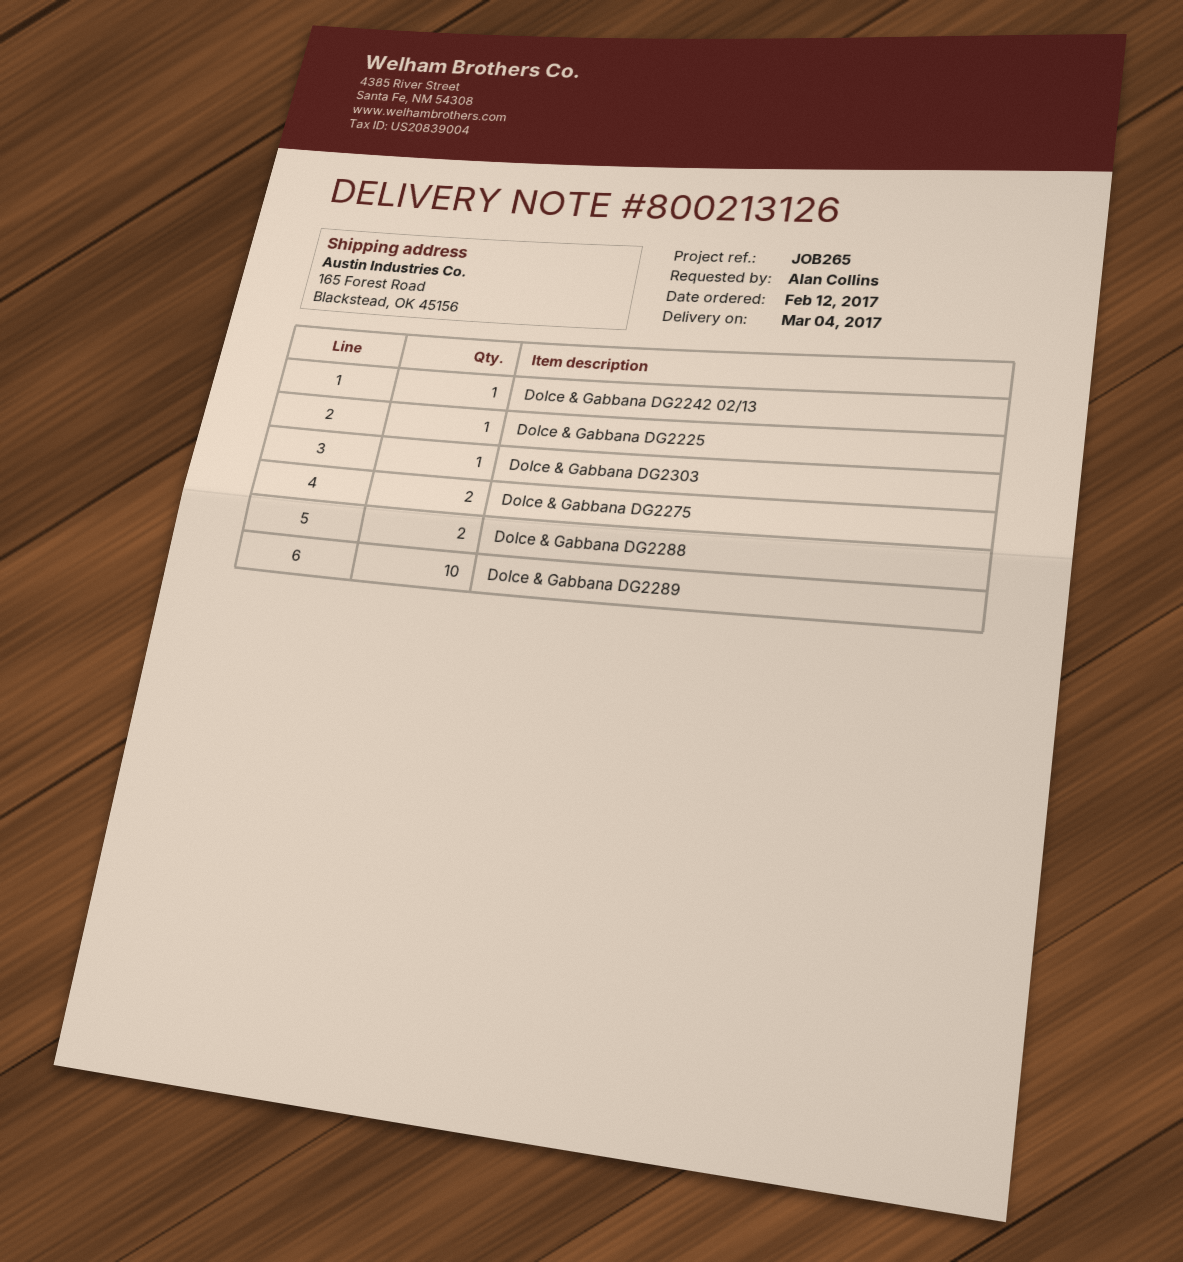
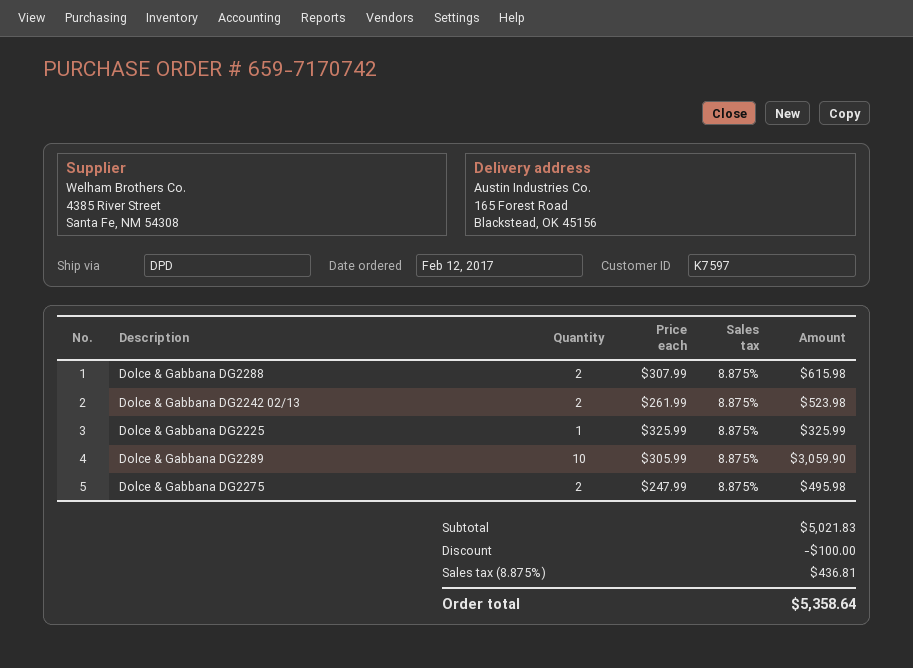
Dolce & Gabbana DG2242 02/13: 1 -> 2
Dolce & Gabbana DG2303: 1 -> none

